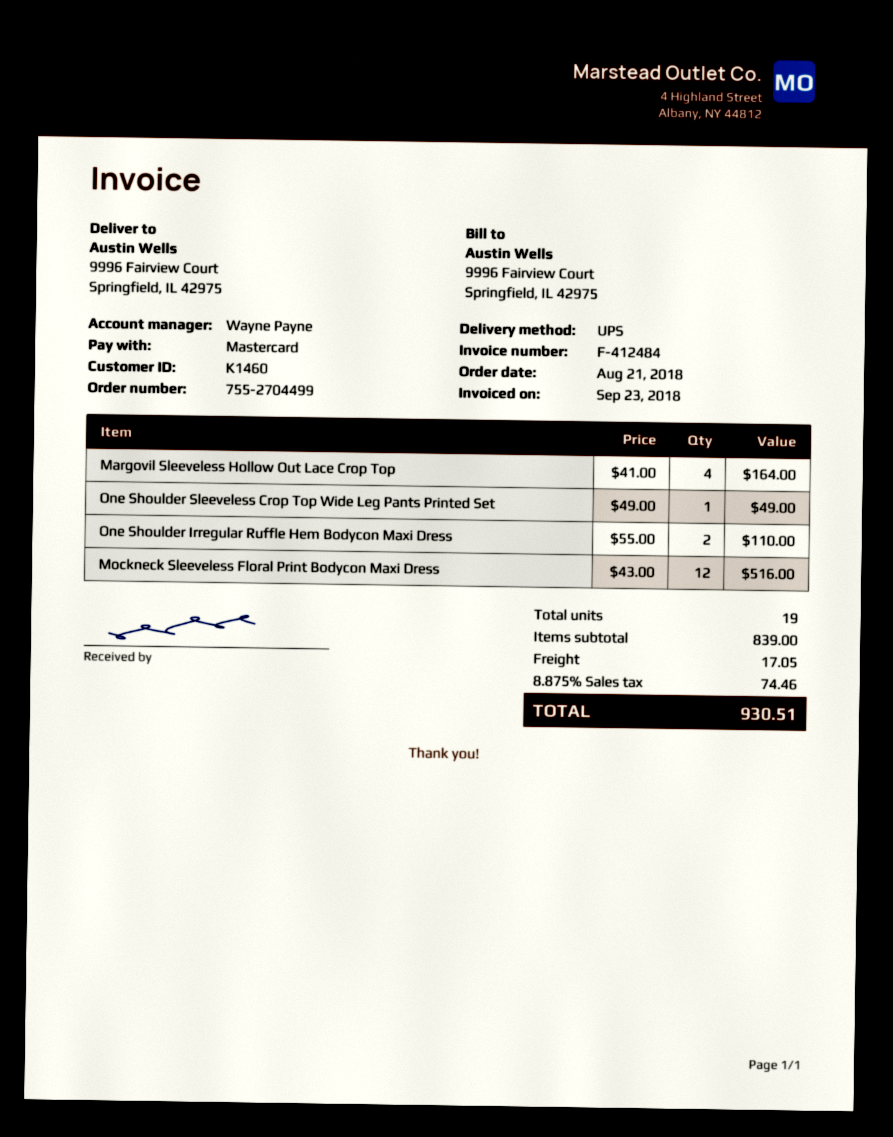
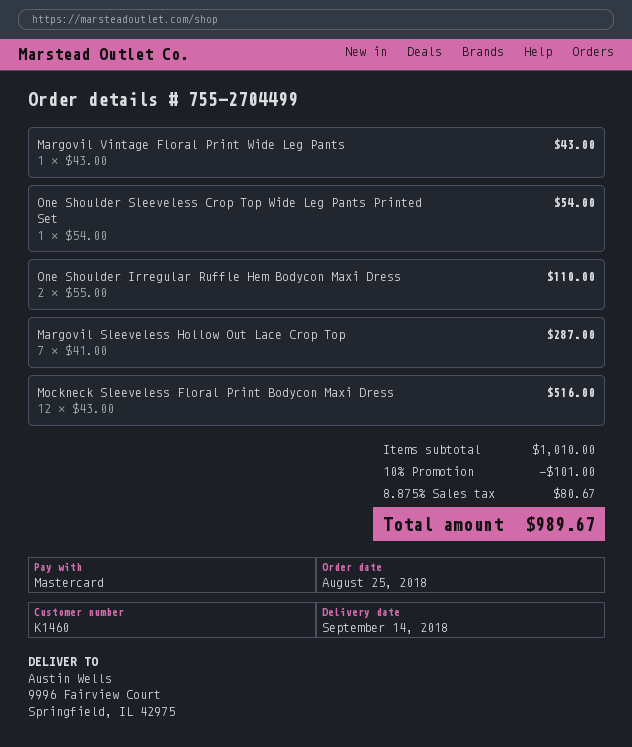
order date: 2018-08-21 -> 2018-08-25
Margovil Sleeveless Hollow Out Lace Crop Top: 4 x 41.00 = 164.00 -> 7 x 41.00 = 287.00
One Shoulder Sleeveless Crop Top Wide Leg Pants Printed Set: 1 x 49.00 = 49.00 -> 1 x 54.00 = 54.00
Margovil Vintage Floral Print Wide Leg Pants: none -> 1 x 43.00 = 43.00
subtotal: 839.00 -> 1010.00
discount: none -> 10% = 101.00
shipping: 17.05 -> none
tax: 8.875% = 74.46 -> 8.875% = 80.67
total: 930.51 -> 989.67

